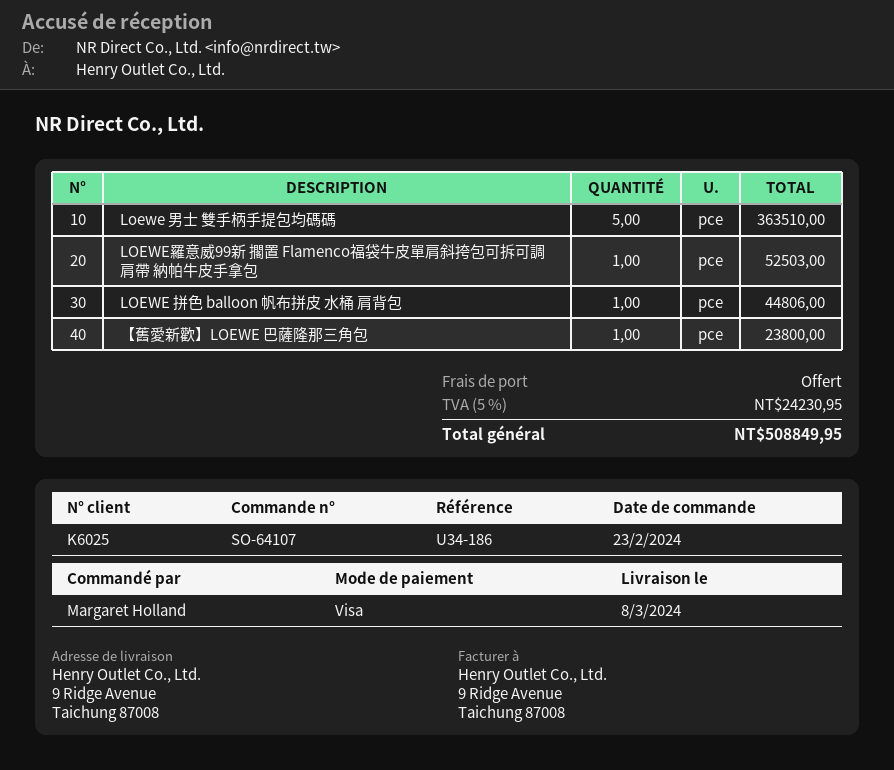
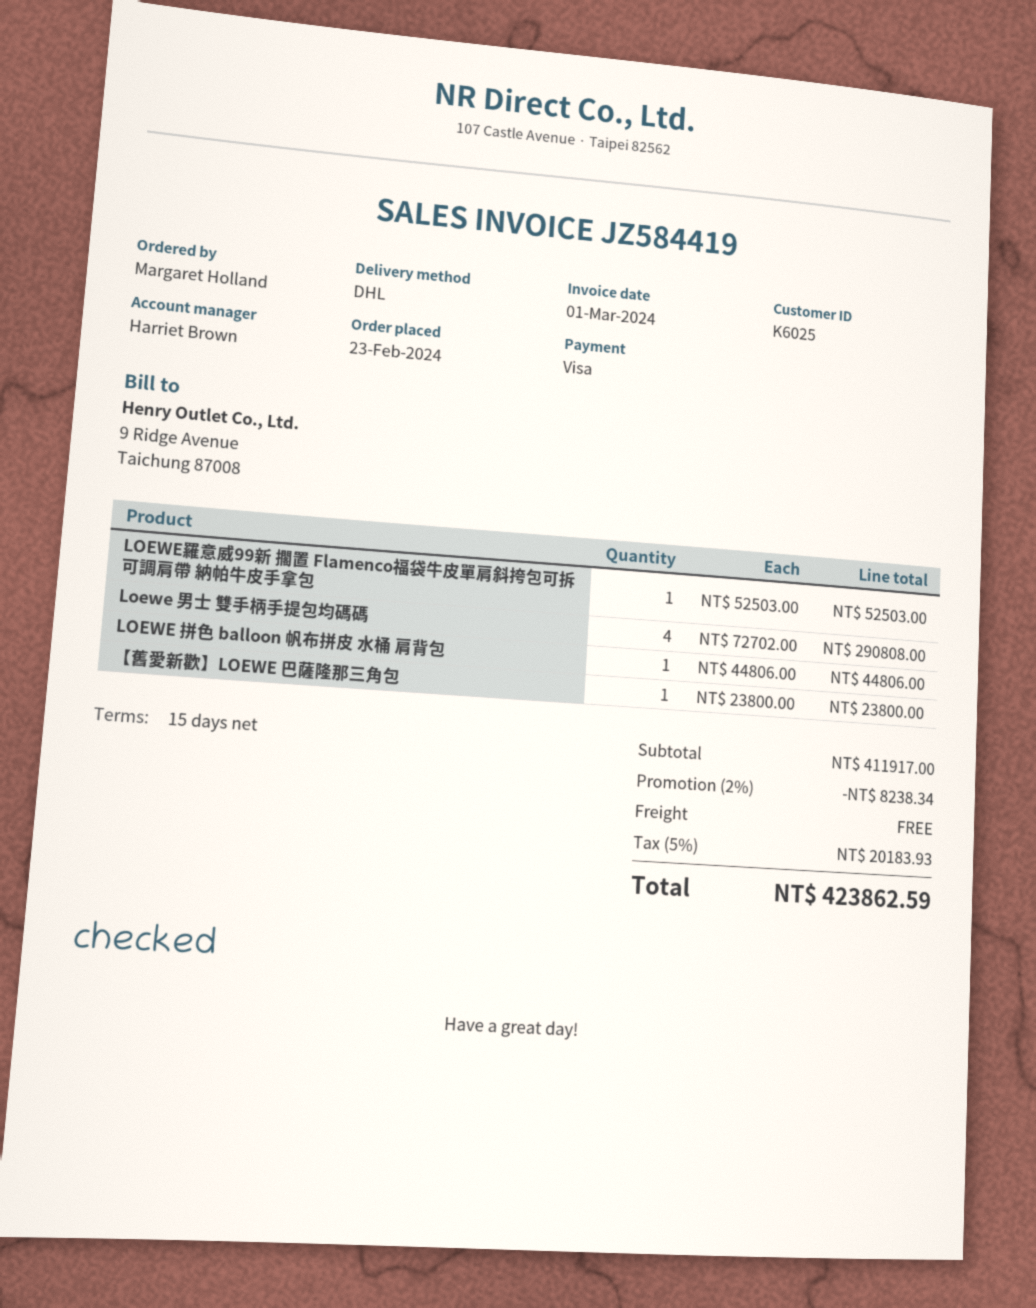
Loewe 男士 雙手柄手提包均碼碼: 5 for 363510.00 -> 4 for 290808.00
discount: none -> 2% = 8238.34
tax: 5% = 24230.95 -> 5% = 20183.93
total: 508849.95 -> 423862.59

